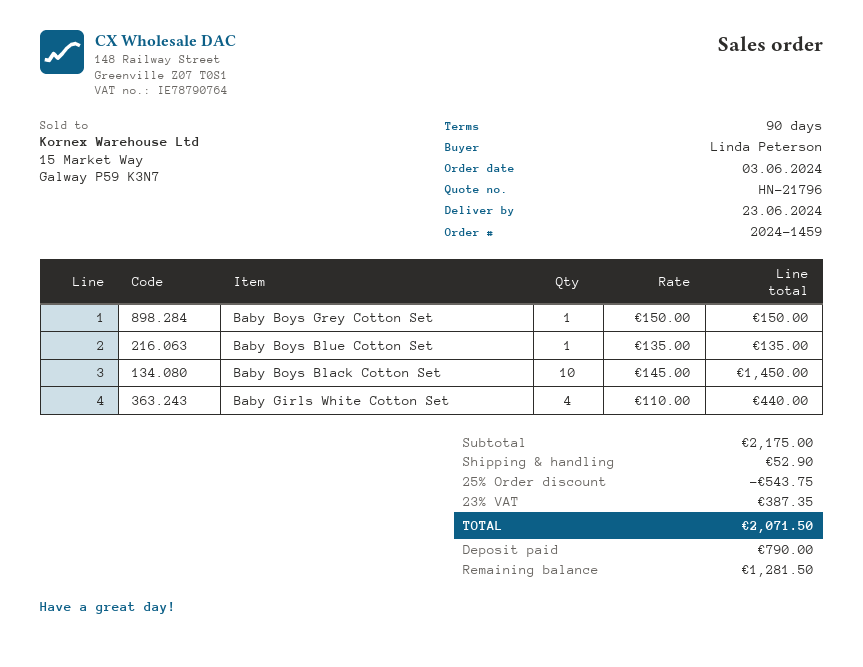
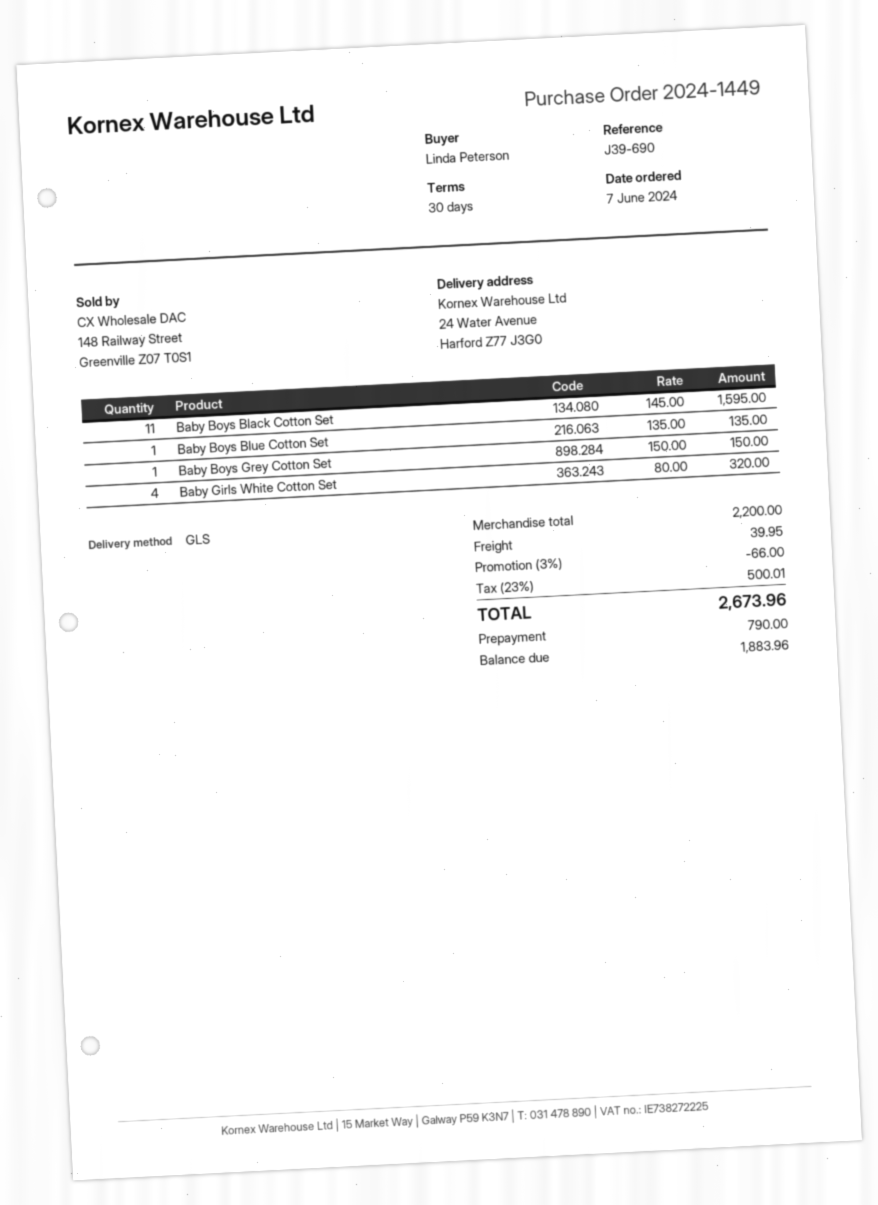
order number: 2024-1459 -> 2024-1449
order date: 2024-06-03 -> 2024-06-07
payment terms: 90 days -> 30 days
Baby Boys Black Cotton Set: 10 x 145.00 = 1450.00 -> 11 x 145.00 = 1595.00
Baby Girls White Cotton Set: 4 x 110.00 = 440.00 -> 4 x 80.00 = 320.00
subtotal: 2175.00 -> 2200.00
discount: 25% = 543.75 -> 3% = 66.00
shipping: 52.90 -> 39.95
tax: 23% = 387.35 -> 23% = 500.01
total: 2071.50 -> 2673.96
balance: 1281.50 -> 1883.96

